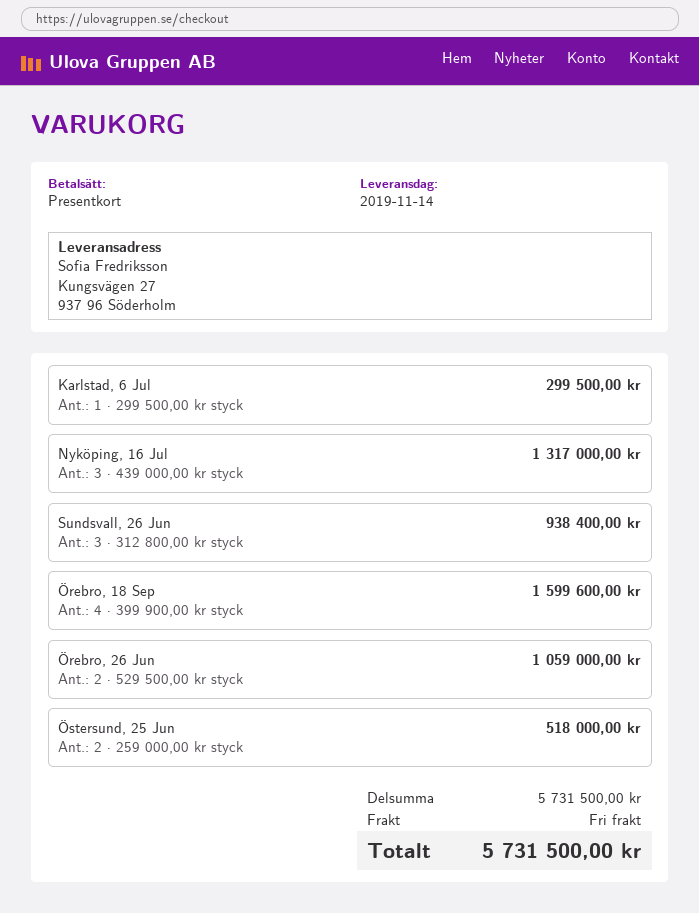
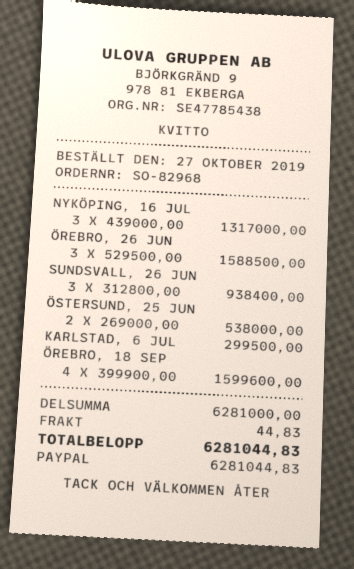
payment method: gift card -> PayPal
Örebro, 26 Jun: 2 x 529500.00 = 1059000.00 -> 3 x 529500.00 = 1588500.00
Östersund, 25 Jun: 2 x 259000.00 = 518000.00 -> 2 x 269000.00 = 538000.00
subtotal: 5731500.00 -> 6281000.00
shipping: 0.00 -> 44.83
total: 5731500.00 -> 6281044.83

